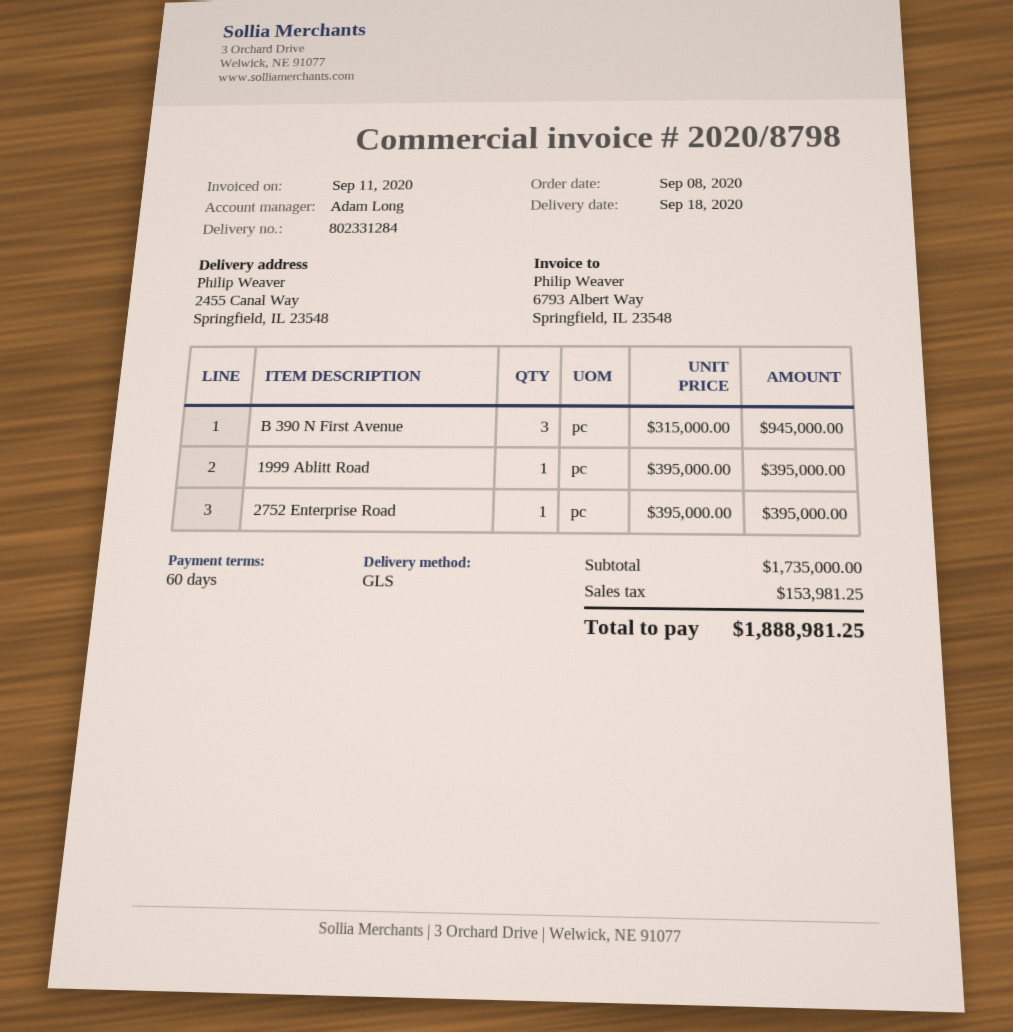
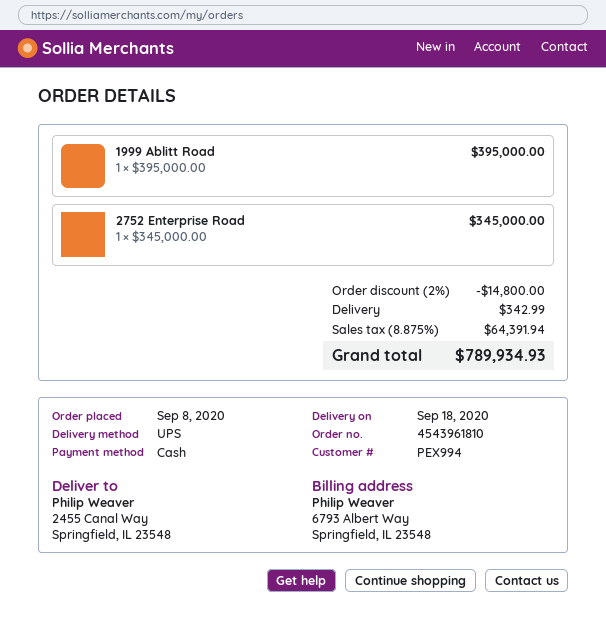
shipping method: GLS -> UPS
B 390 N First Avenue: 3 x 315000.00 = 945000.00 -> none
2752 Enterprise Road: 1 x 395000.00 = 395000.00 -> 1 x 345000.00 = 345000.00
discount: none -> 2% = 14800.00
shipping: none -> 342.99
tax: 153981.25 -> 64391.94
total: 1888981.25 -> 789934.93

